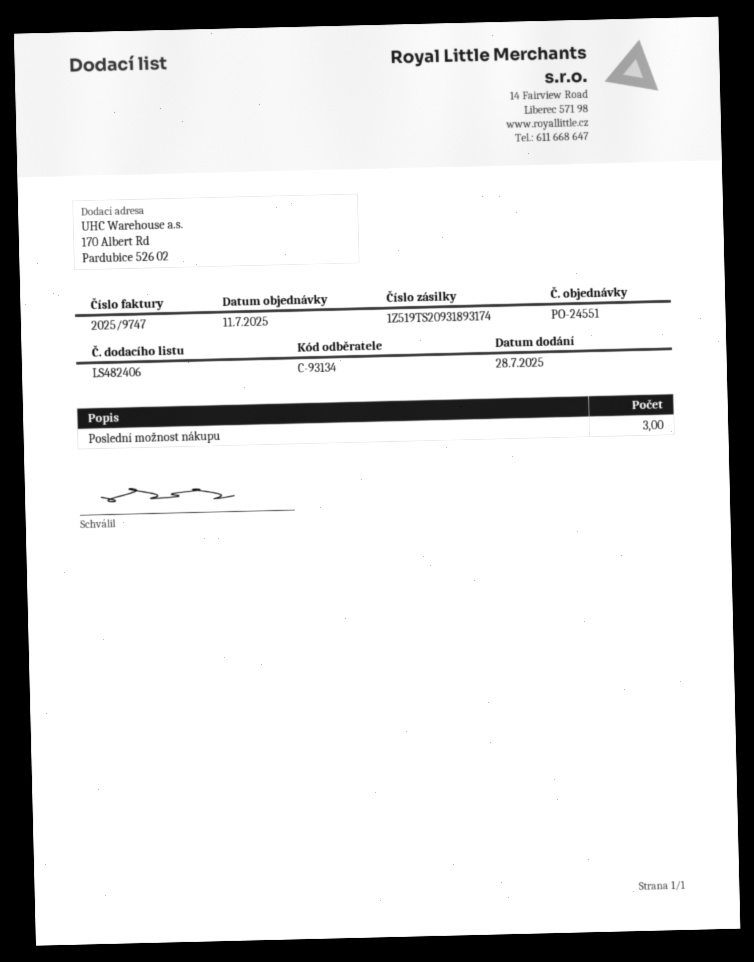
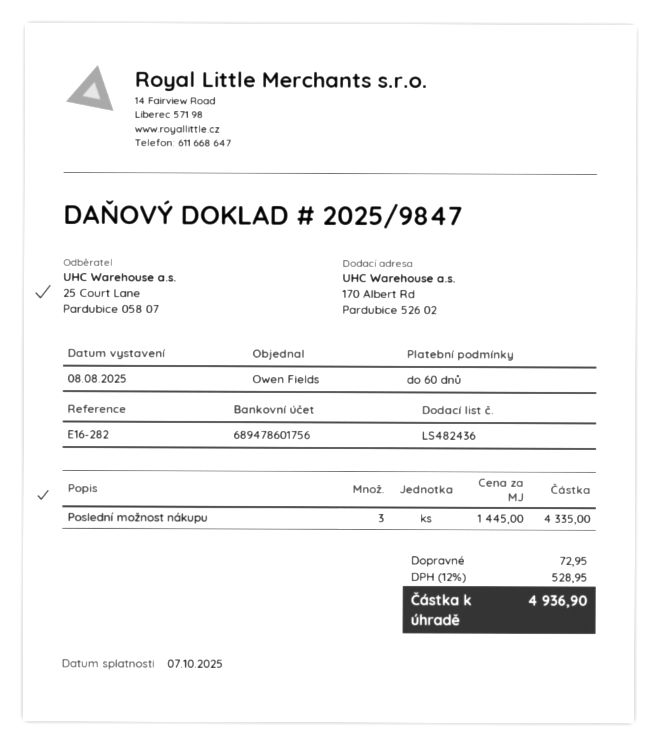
delivery note number: LS482406 -> LS482436
invoice number: 2025/9747 -> 2025/9847

